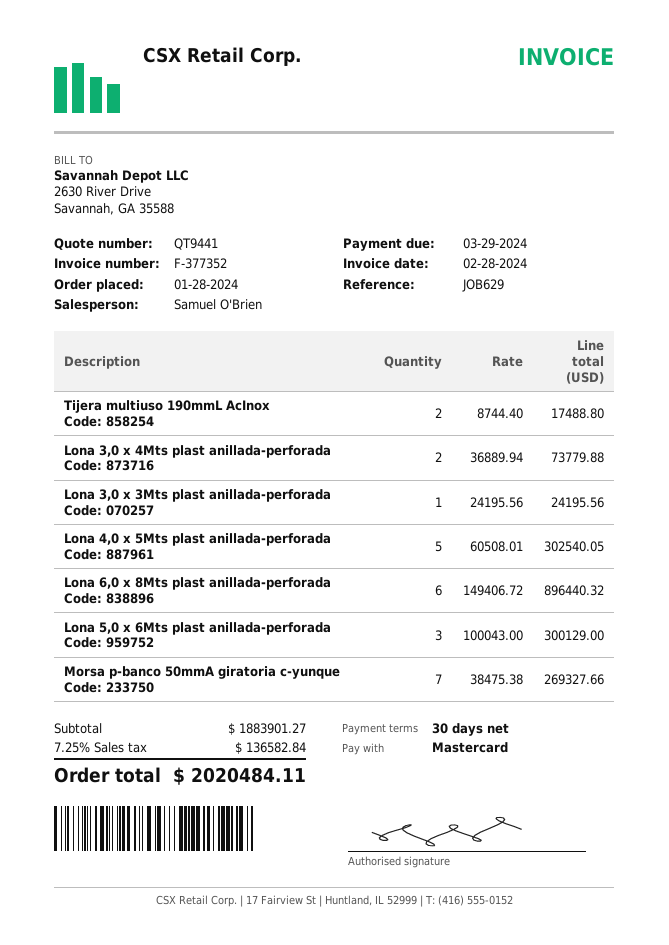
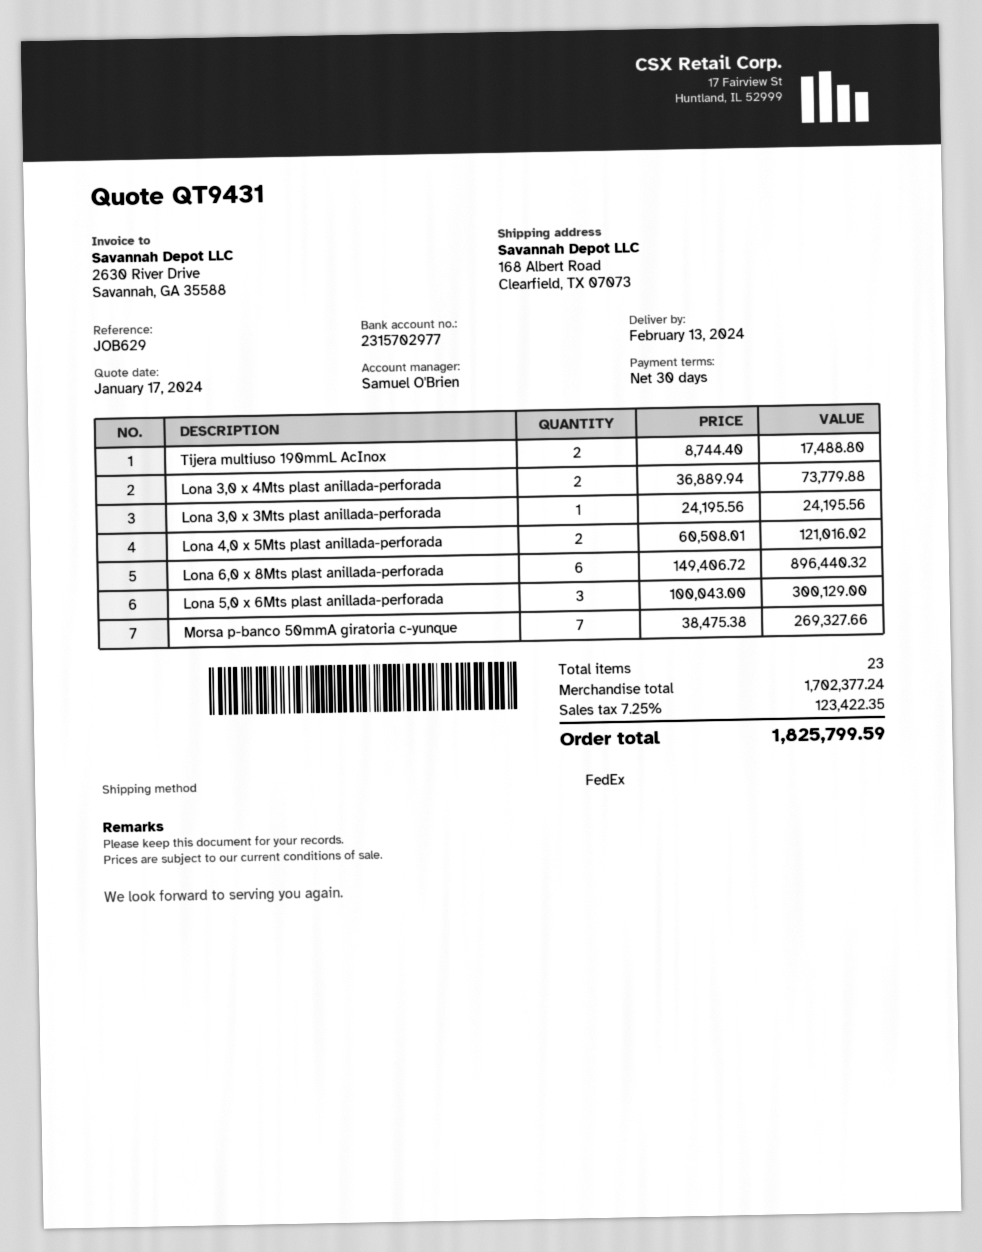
quote number: QT9441 -> QT9431
Lona 4,0 x 5Mts plast anillada-perforada: 5 x 60508.01 = 302540.05 -> 2 x 60508.01 = 121016.02
subtotal: 1883901.27 -> 1702377.24
tax: 7.25% = 136582.84 -> 7.25% = 123422.35
total: 2020484.11 -> 1825799.59

